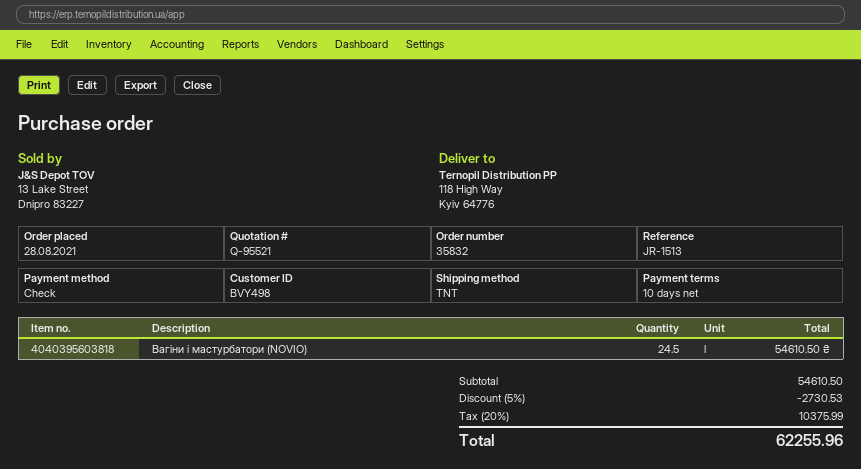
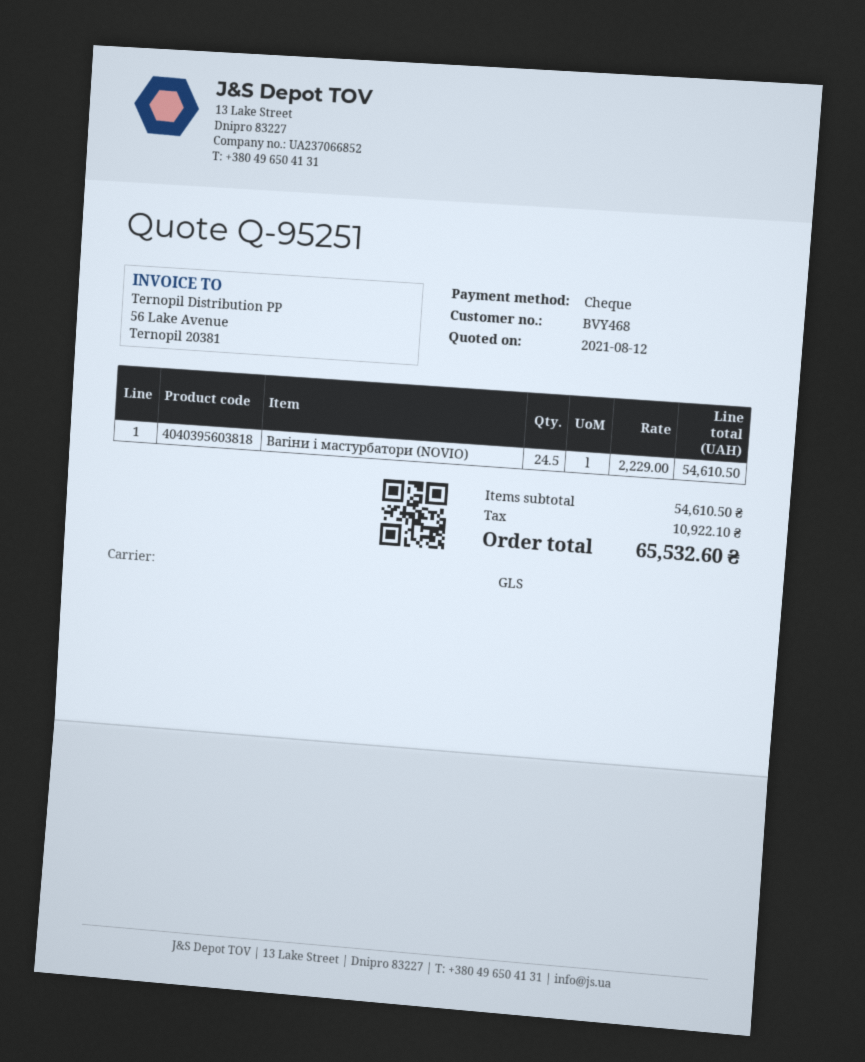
quote number: Q-95521 -> Q-95251
customer number: BVY498 -> BVY468
shipping method: TNT -> GLS
discount: 5% = 2730.53 -> none
tax: 10375.99 -> 10922.10
total: 62255.96 -> 65532.60

